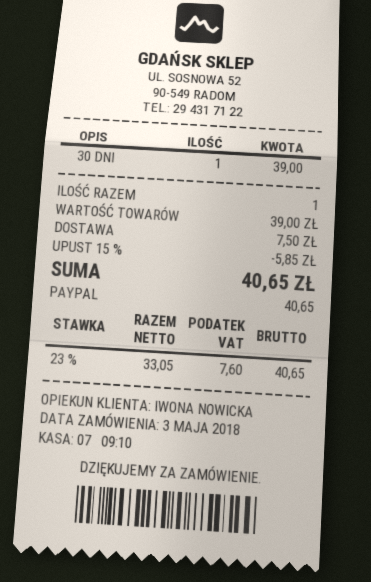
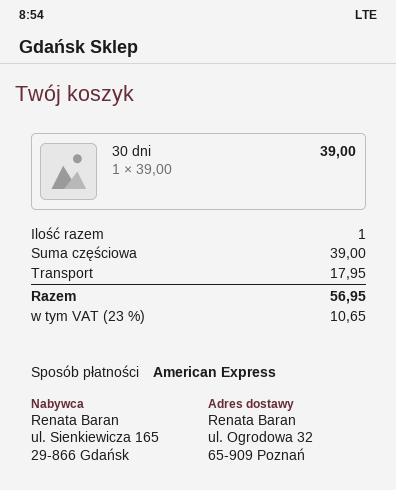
payment method: PayPal -> American Express
discount: 15% = 5.85 -> none
shipping: 7.50 -> 17.95
tax: 23% = 7.60 -> 23% = 10.65
total: 40.65 -> 56.95

